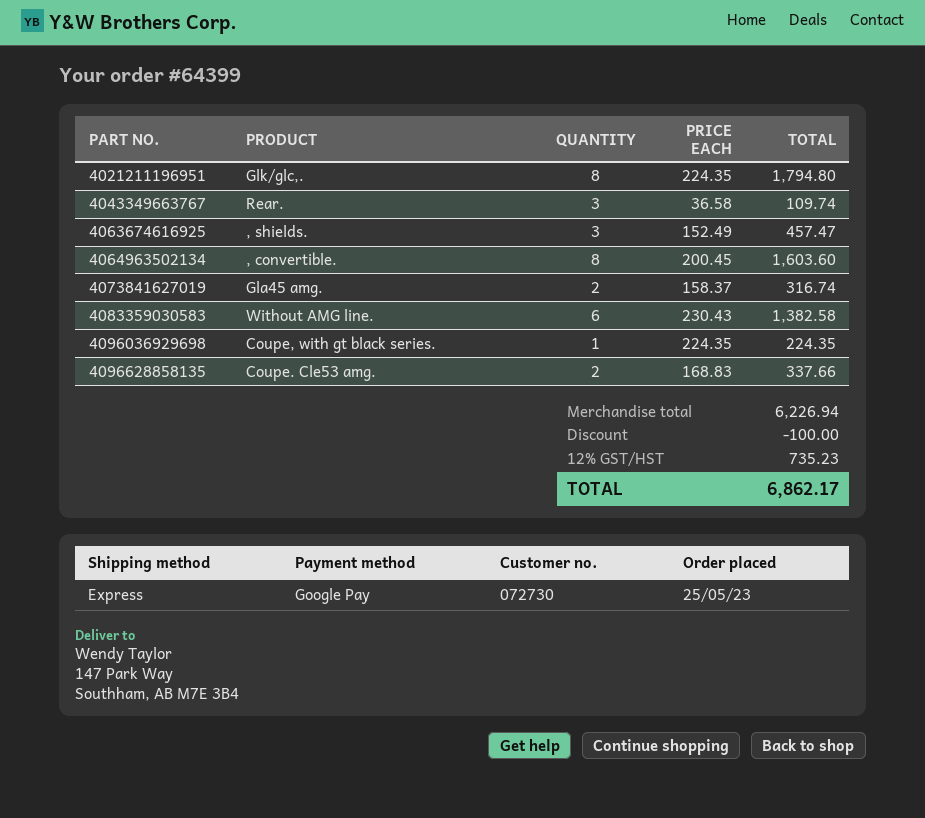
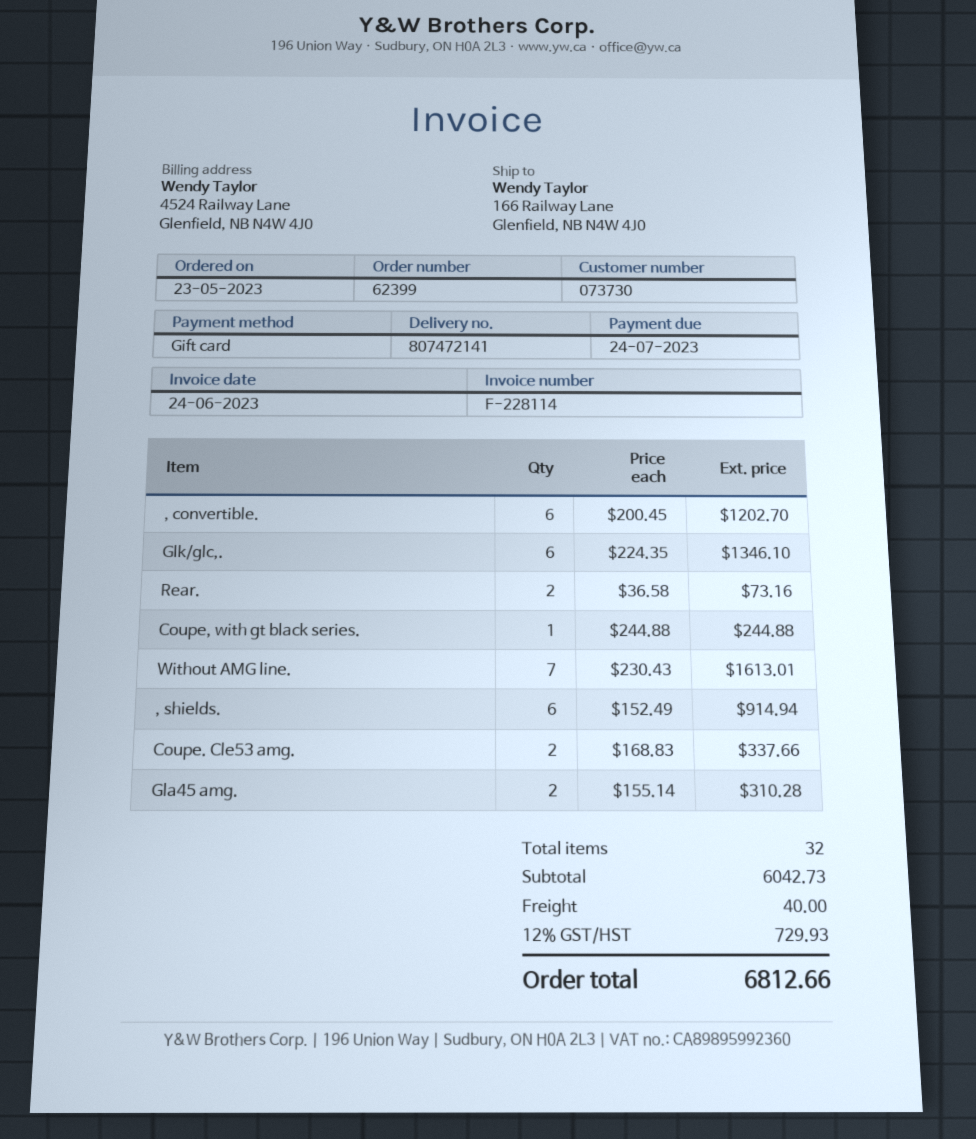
order number: 64399 -> 62399
order date: 2023-05-25 -> 2023-05-23
customer number: 072730 -> 073730
payment method: Google Pay -> gift card
ship to: 147 Park Way, Southham, AB M7E 3B4 -> 166 Railway Lane, Glenfield, NB N4W 4J0
Glk/glc,.: 8 x 224.35 = 1794.80 -> 6 x 224.35 = 1346.10
Rear.: 3 x 36.58 = 109.74 -> 2 x 36.58 = 73.16
, shields.: 3 x 152.49 = 457.47 -> 6 x 152.49 = 914.94
, convertible.: 8 x 200.45 = 1603.60 -> 6 x 200.45 = 1202.70
Gla45 amg.: 2 x 158.37 = 316.74 -> 2 x 155.14 = 310.28
Without AMG line.: 6 x 230.43 = 1382.58 -> 7 x 230.43 = 1613.01
Coupe, with gt black series.: 1 x 224.35 = 224.35 -> 1 x 244.88 = 244.88
subtotal: 6226.94 -> 6042.73
discount: 100.00 -> none
shipping: none -> 40.00
tax: 12% = 735.23 -> 12% = 729.93
total: 6862.17 -> 6812.66

